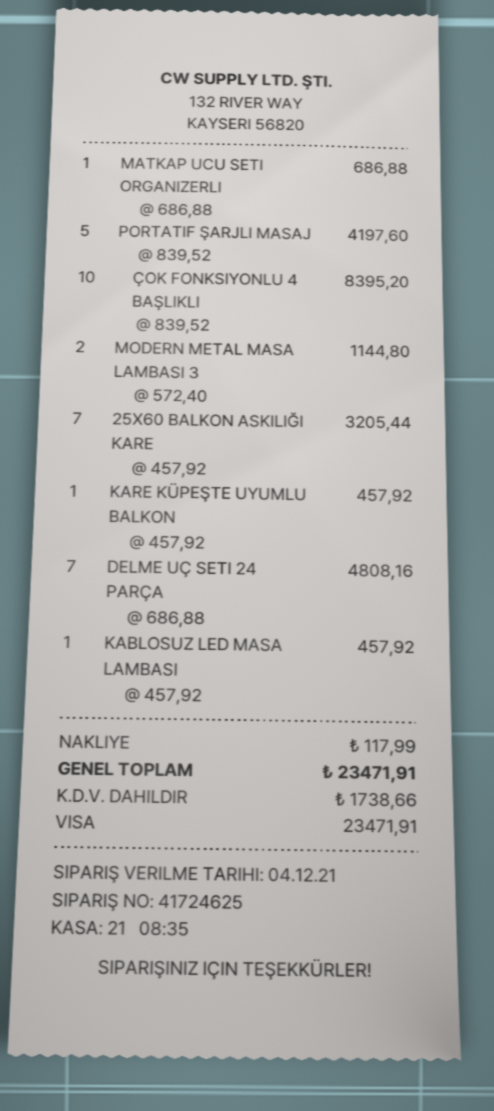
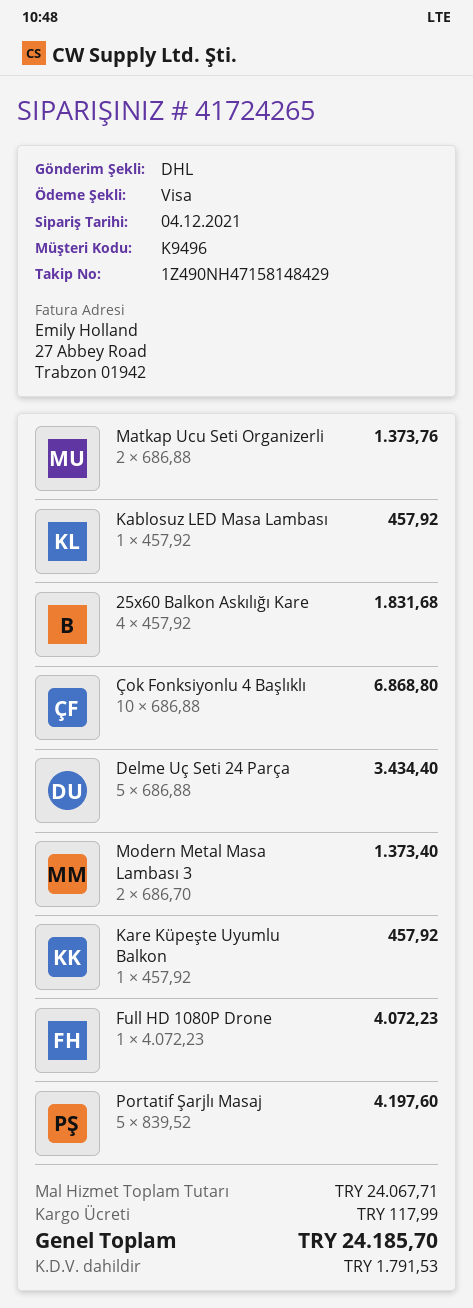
order number: 41724625 -> 41724265
MATKAP UCU SETI ORGANIZERLI: 1 x 686.88 = 686.88 -> 2 x 686.88 = 1373.76
ÇOK FONKSIYONLU 4 BAŞLIKLI: 10 x 839.52 = 8395.20 -> 10 x 686.88 = 6868.80
MODERN METAL MASA LAMBASI 3: 2 x 572.40 = 1144.80 -> 2 x 686.70 = 1373.40
25X60 BALKON ASKILIĞI KARE: 7 x 457.92 = 3205.44 -> 4 x 457.92 = 1831.68
DELME UÇ SETI 24 PARÇA: 7 x 686.88 = 4808.16 -> 5 x 686.88 = 3434.40
Full HD 1080P Drone: none -> 1 x 4072.23 = 4072.23
tax: 1738.66 -> 1791.53
total: 23471.91 -> 24185.70

